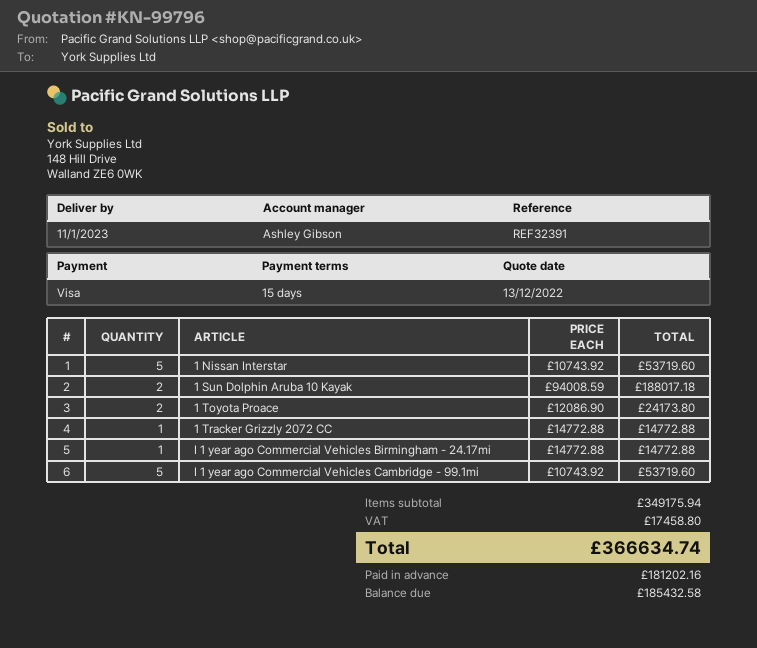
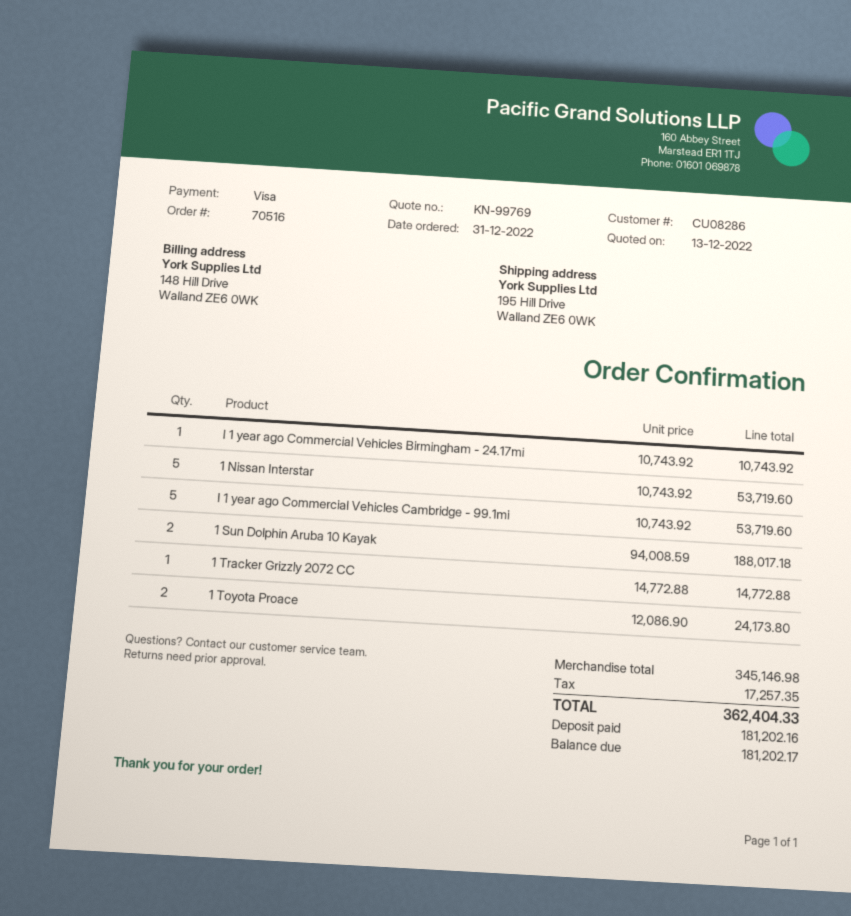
quote number: KN-99796 -> KN-99769
I 1 year ago Commercial Vehicles Birmingham - 24.17mi: 1 x 14772.88 = 14772.88 -> 1 x 10743.92 = 10743.92
subtotal: 349175.94 -> 345146.98
tax: 17458.80 -> 17257.35
total: 366634.74 -> 362404.33
balance: 185432.58 -> 181202.17

